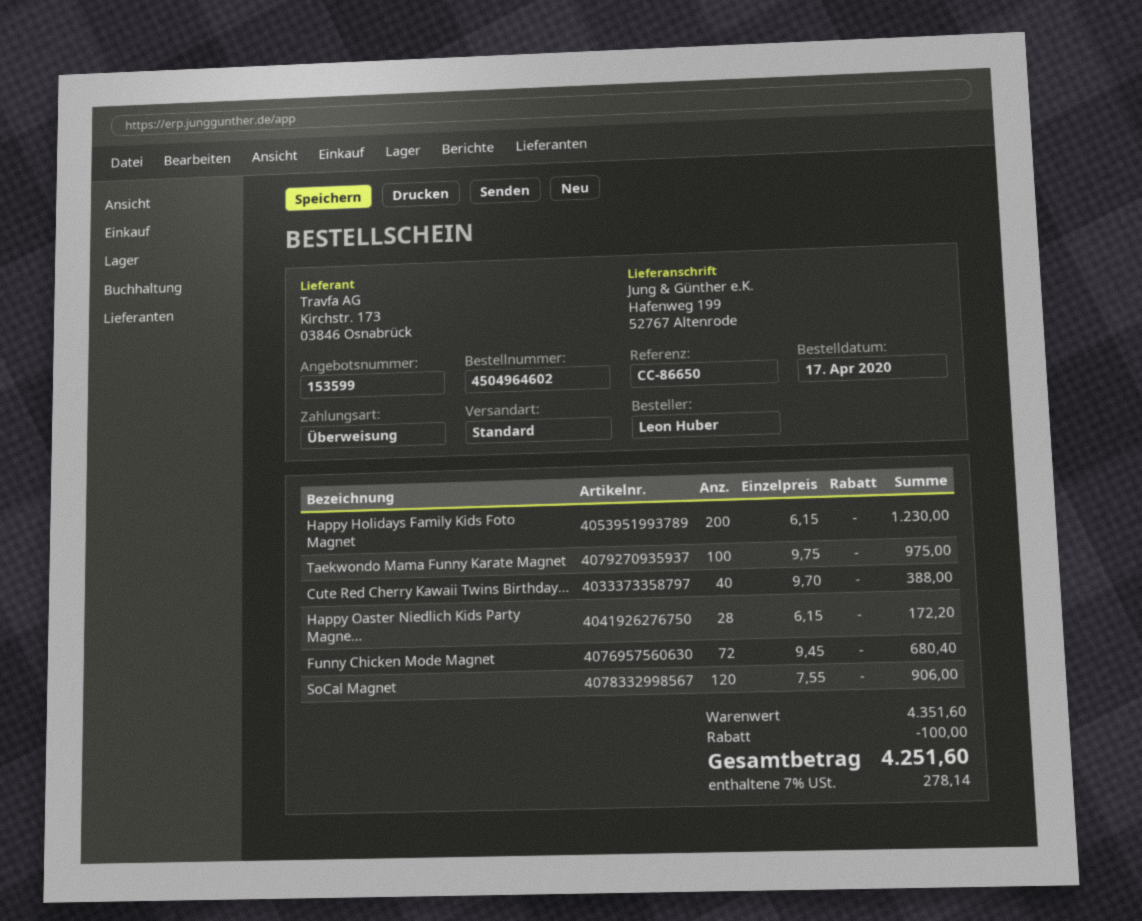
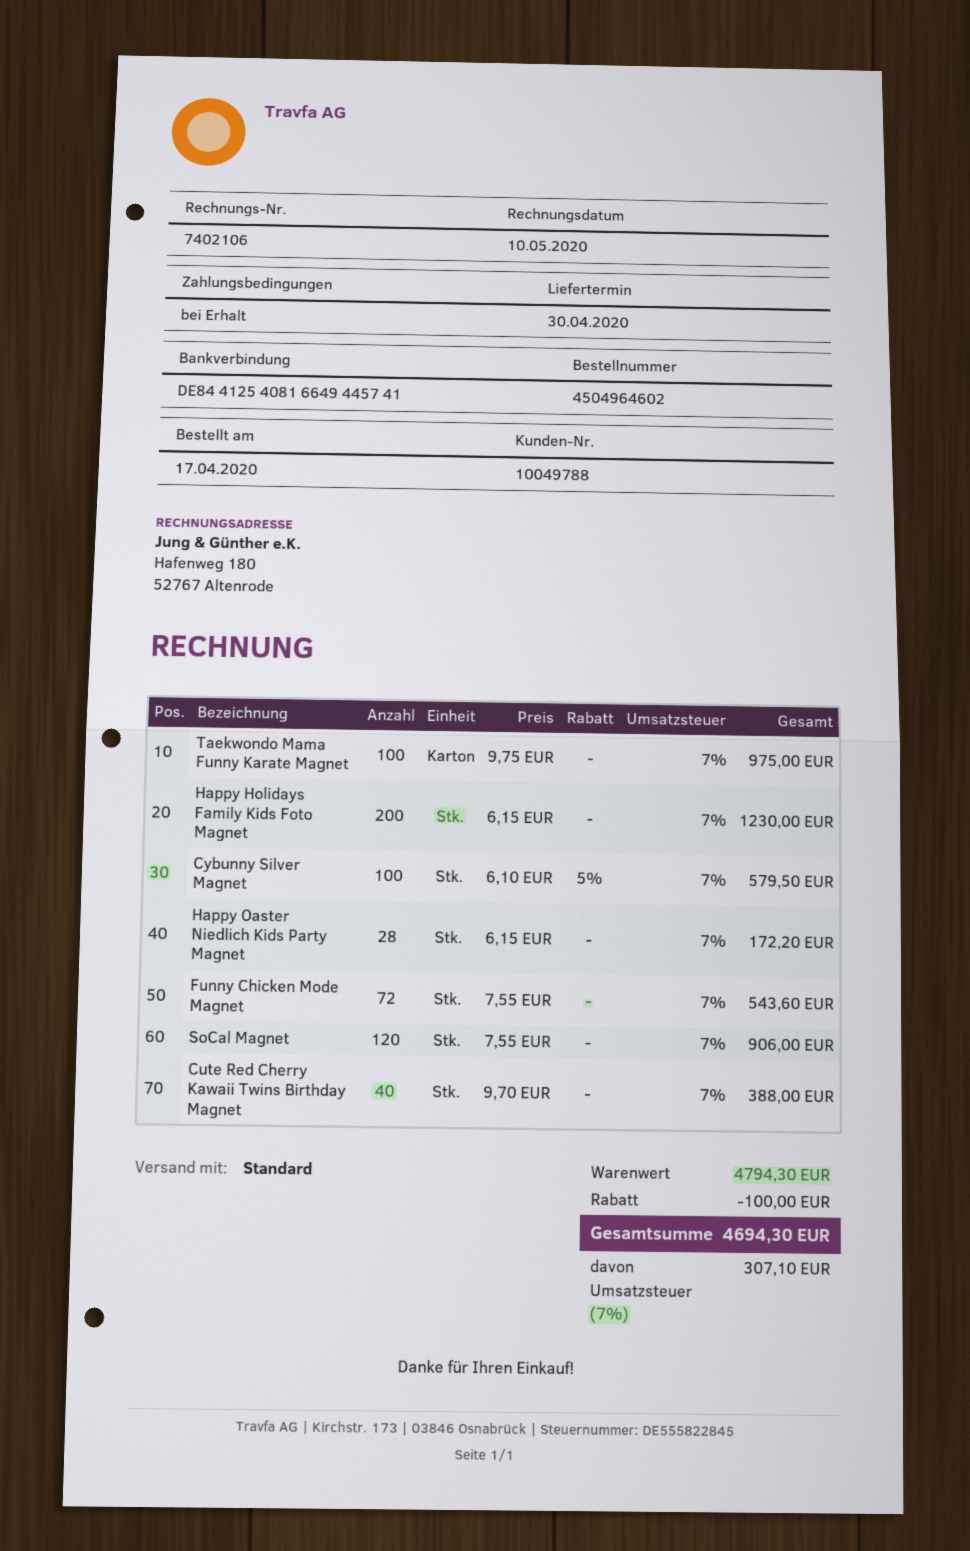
Funny Chicken Mode Magnet: 72 x 9.45 = 680.40 -> 72 x 7.55 = 543.60
Cybunny Silver Magnet: none -> 100 x 6.10 - 5% = 579.50
subtotal: 4351.60 -> 4794.30
tax: 7% = 278.14 -> 7% = 307.10
total: 4251.60 -> 4694.30

